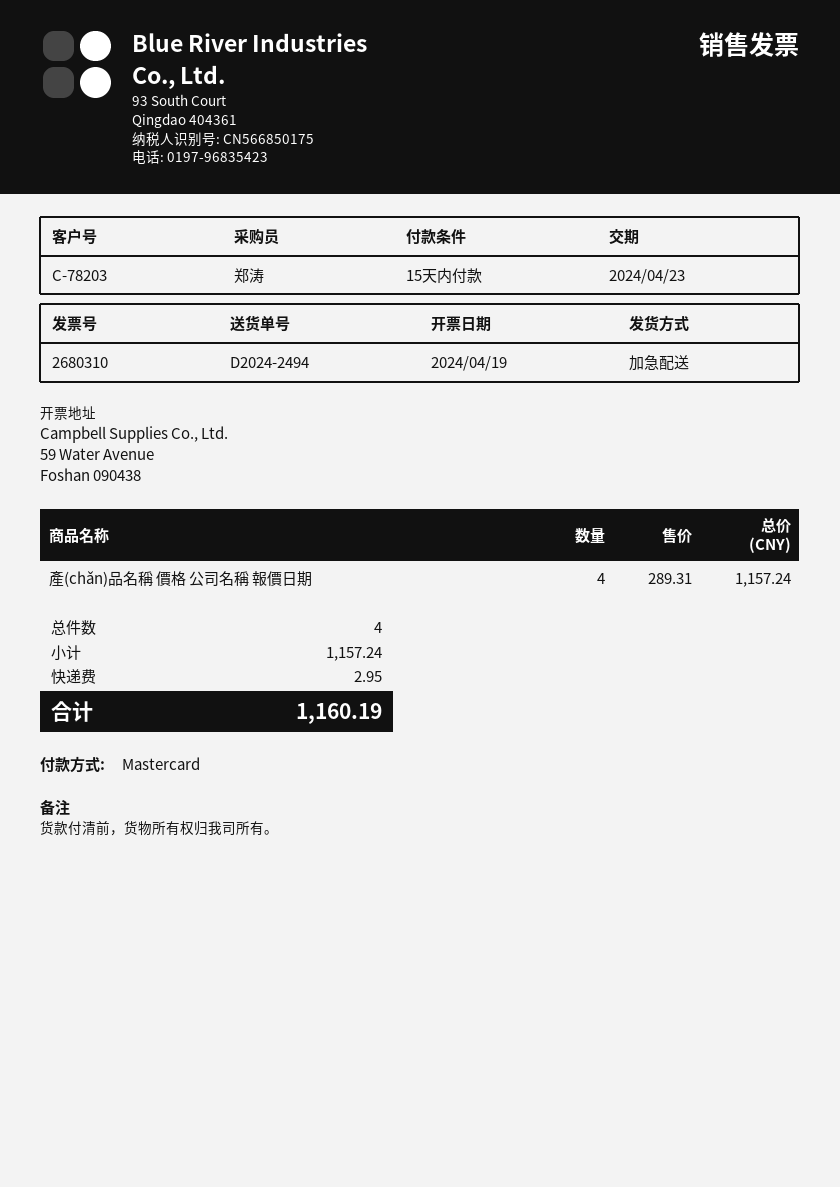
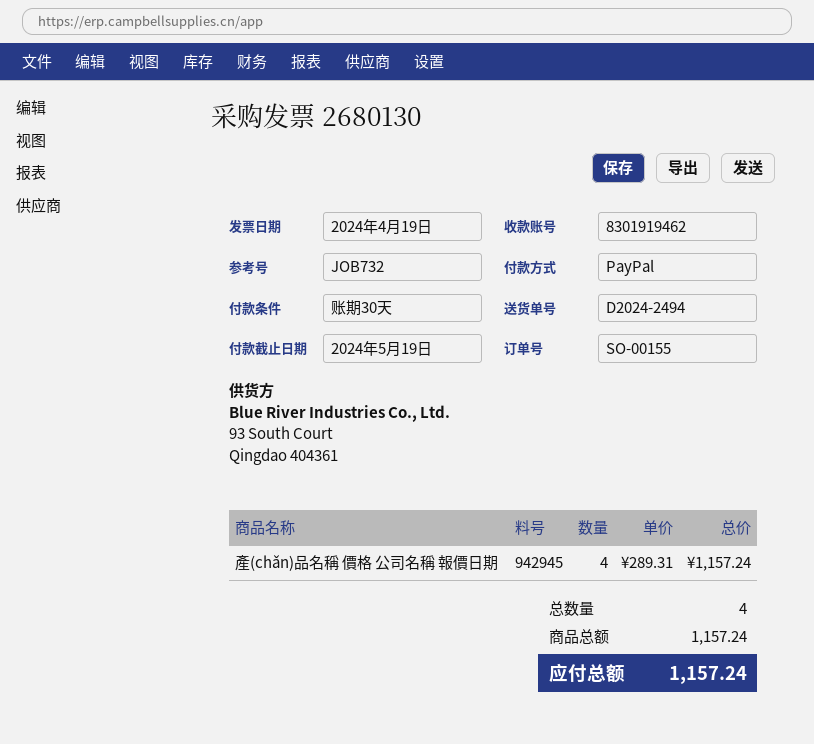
invoice number: 2680310 -> 2680130
payment terms: 15 days -> 30 days
payment method: Mastercard -> PayPal
shipping: 2.95 -> none
total: 1160.19 -> 1157.24

